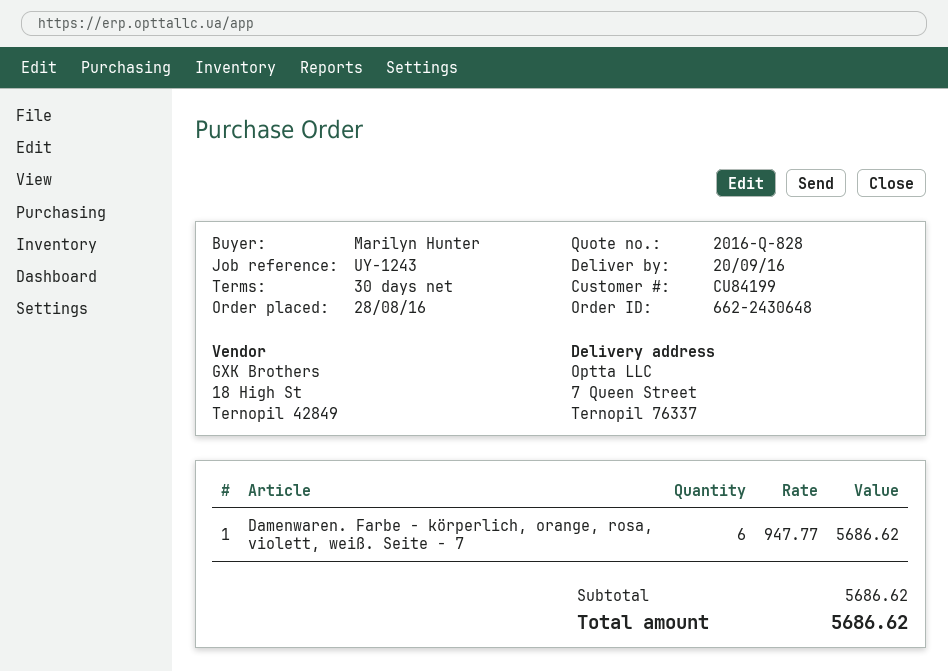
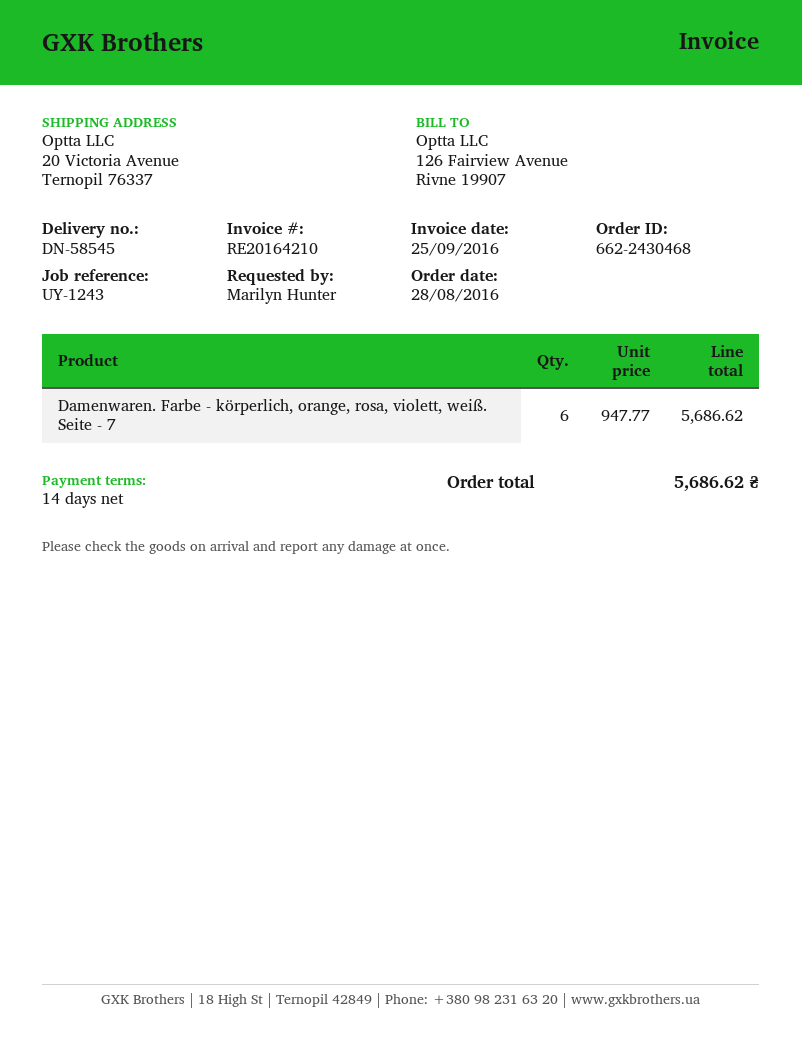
order number: 662-2430648 -> 662-2430468
payment terms: 30 days -> 14 days
ship to: 7 Queen Street, Ternopil 76337 -> 20 Victoria Avenue, Ternopil 76337

